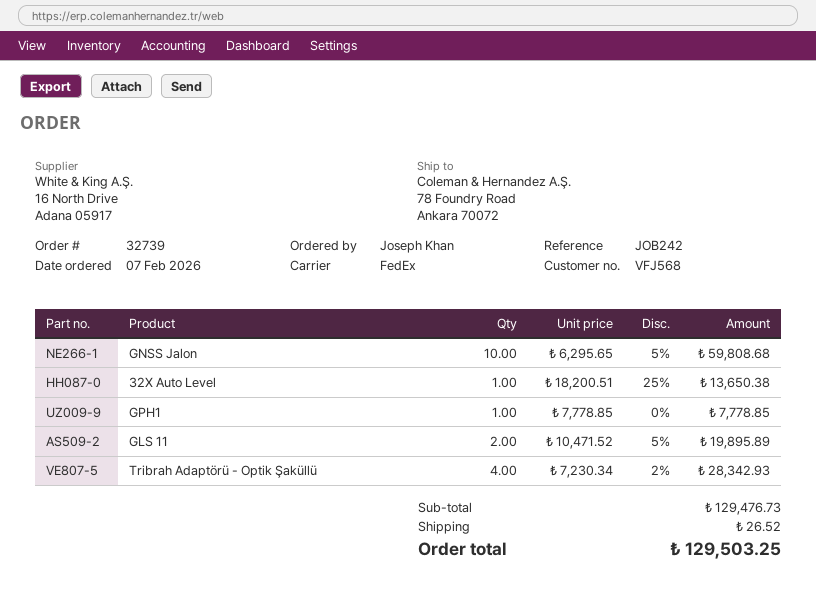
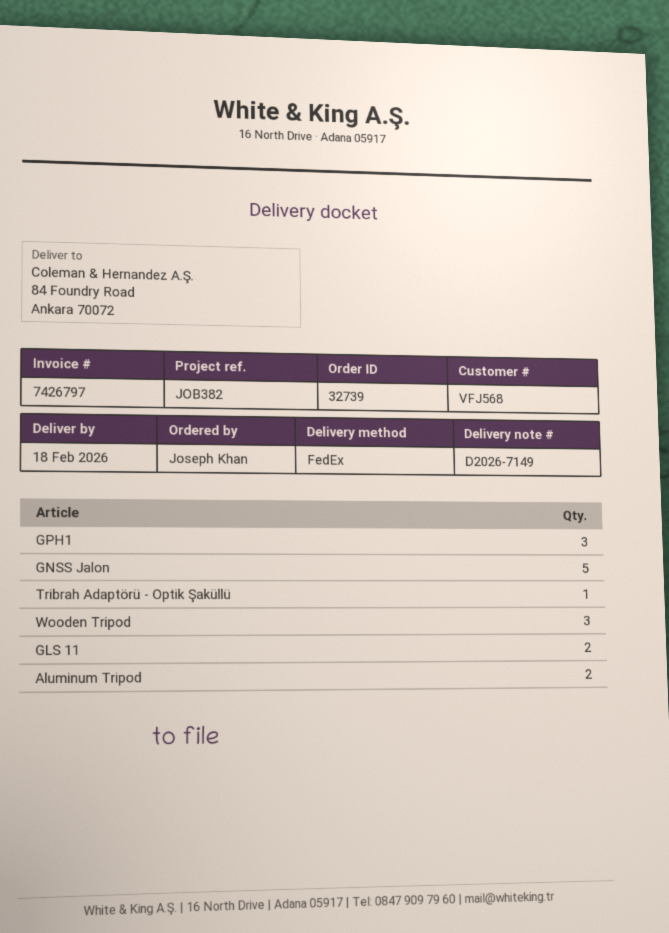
reference: JOB242 -> JOB382
ship to: 78 Foundry Road, Ankara 70072 -> 84 Foundry Road, Ankara 70072
GNSS Jalon: 10 -> 5
32X Auto Level: 1 -> none
GPH1: 1 -> 3
Tribrah Adaptörü - Optik Şaküllü: 4 -> 1
Wooden Tripod: none -> 3
Aluminum Tripod: none -> 2

